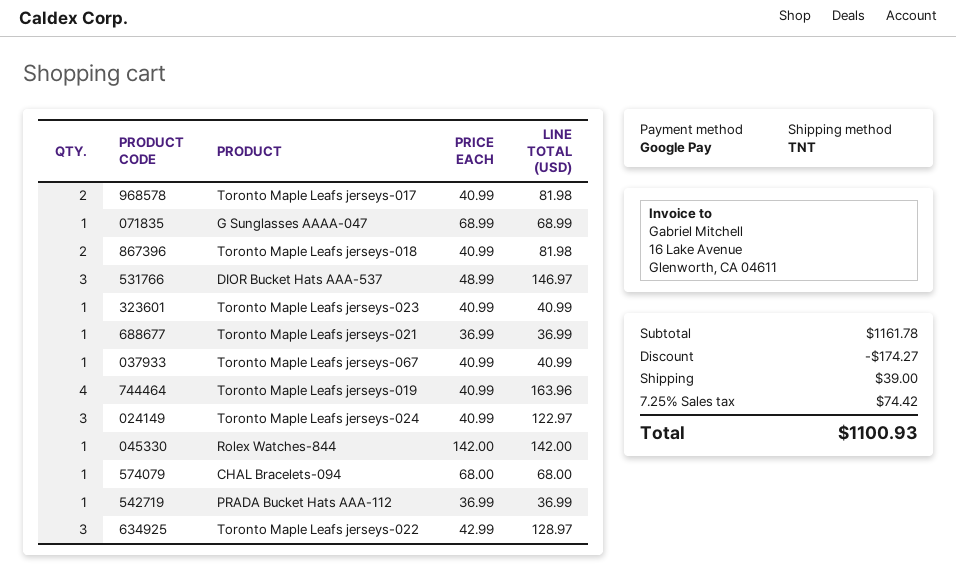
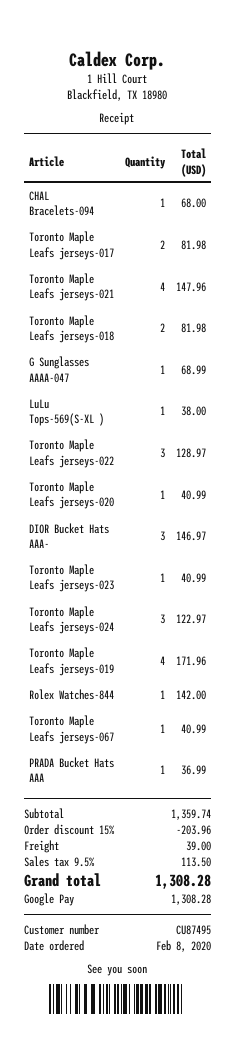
Toronto Maple Leafs jerseys-021: 1 for 36.99 -> 4 for 147.96
Toronto Maple Leafs jerseys-019: 4 for 163.96 -> 4 for 171.96
LuLu Tops-569(S-XL ): none -> 1 for 38.00
Toronto Maple Leafs jerseys-020: none -> 1 for 40.99
subtotal: 1161.78 -> 1359.74
discount: 174.27 -> 203.96
tax: 7.25% = 74.42 -> 9.5% = 113.50
total: 1100.93 -> 1308.28

